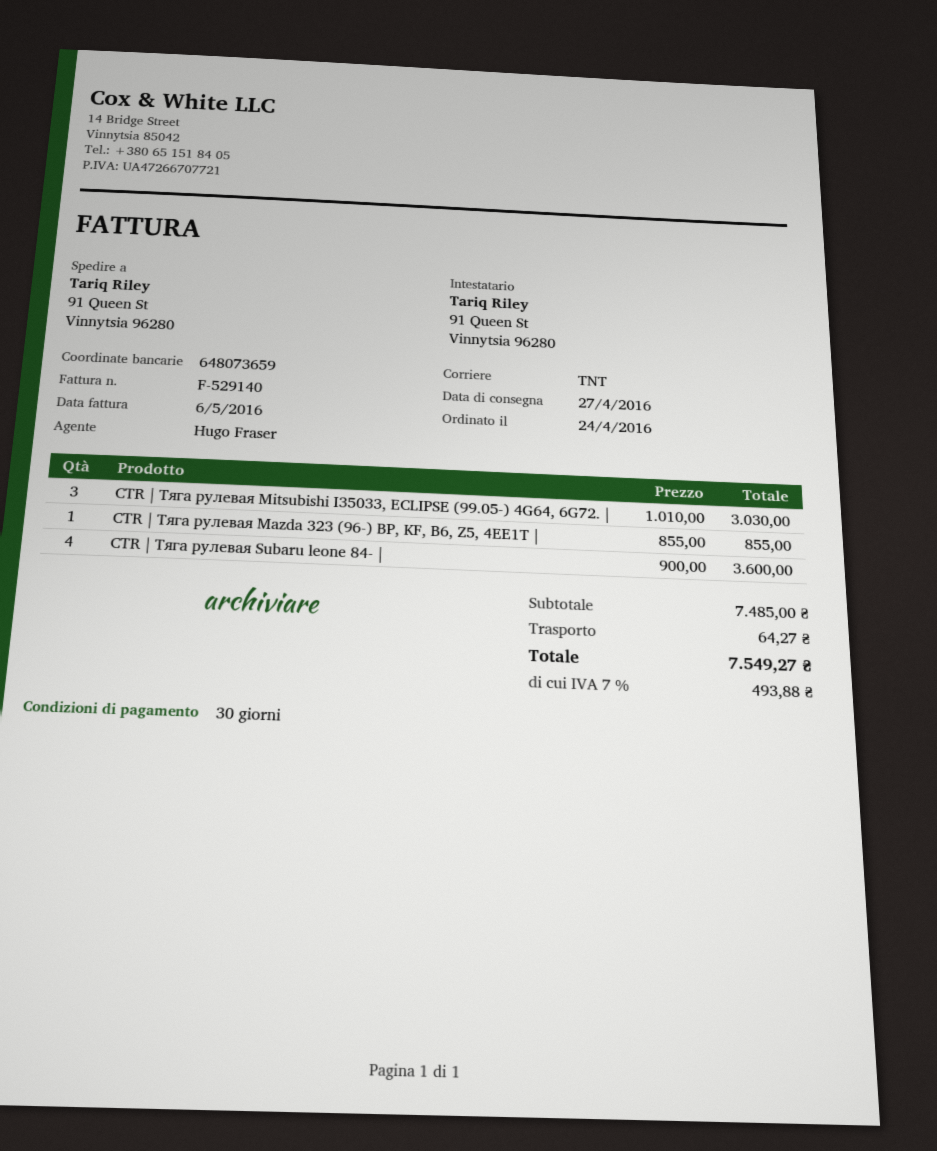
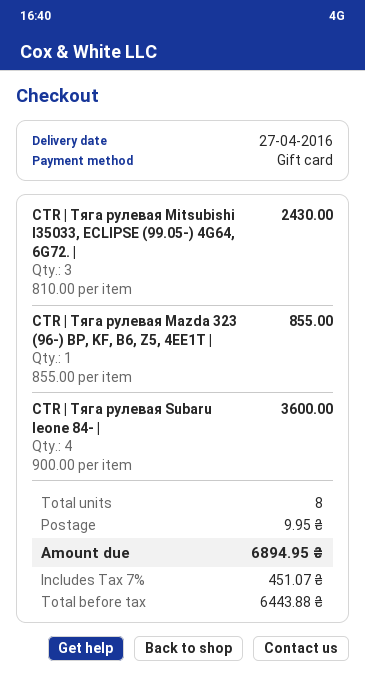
CTR | Тяга рулевая Mitsubishi I35033, ECLIPSE (99.05-) 4G64, 6G72. |: 3 x 1010.00 = 3030.00 -> 3 x 810.00 = 2430.00
shipping: 64.27 -> 9.95
tax: 7% = 493.88 -> 7% = 451.07
total: 7549.27 -> 6894.95

